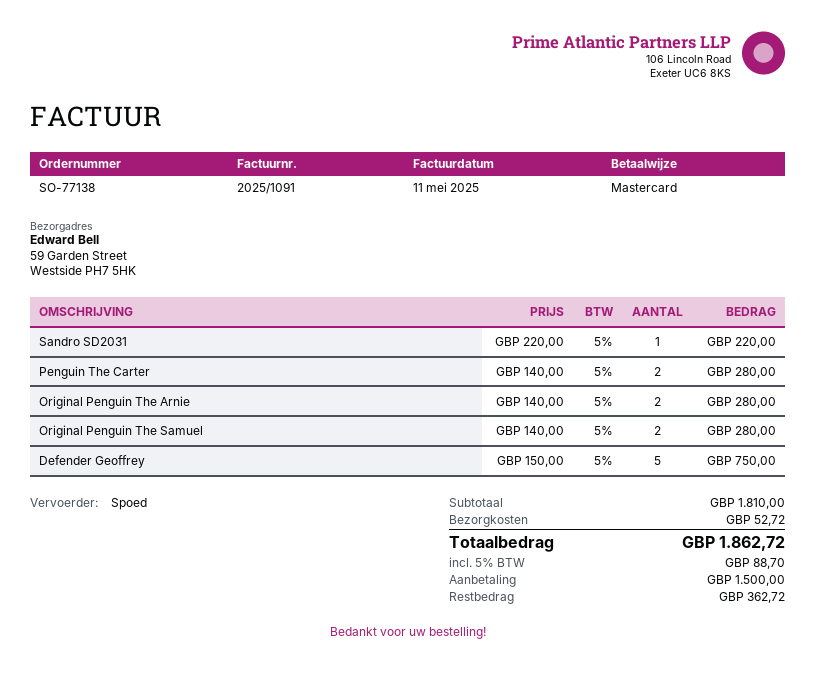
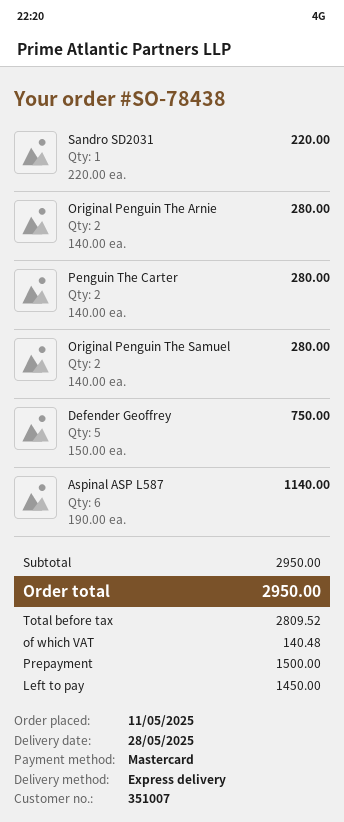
order number: SO-77138 -> SO-78438
Aspinal ASP L587: none -> 6 x 190.00 = 1140.00
subtotal: 1810.00 -> 2950.00
shipping: 52.72 -> none
tax: 88.70 -> 140.48
total: 1862.72 -> 2950.00
balance: 362.72 -> 1450.00

